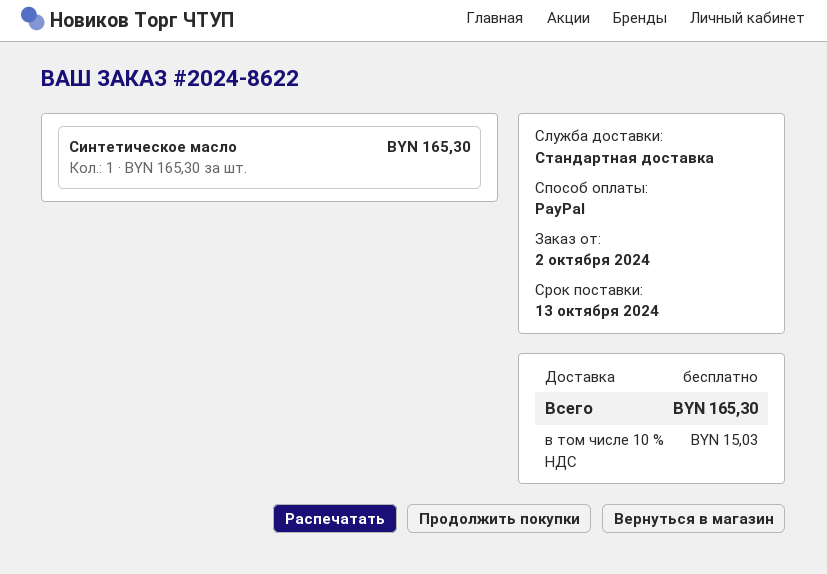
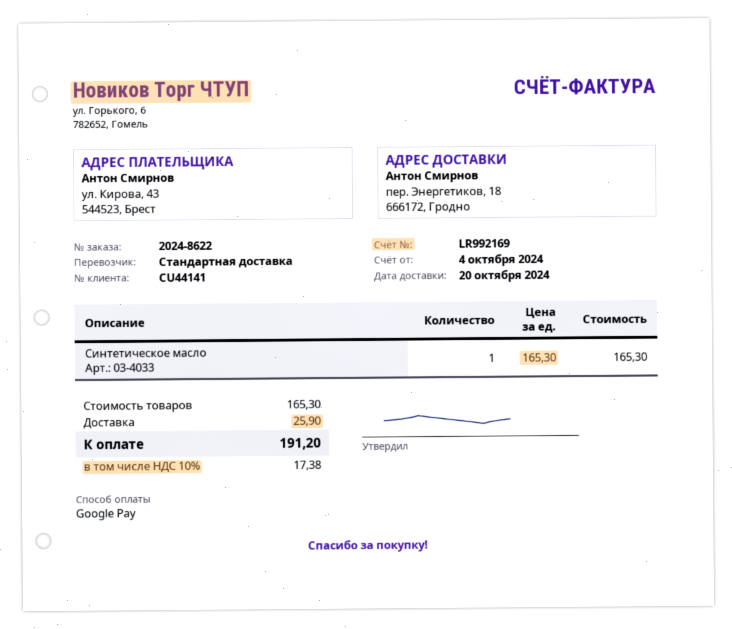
delivery date: 2024-10-13 -> 2024-10-20
payment method: PayPal -> Google Pay
shipping: 0.00 -> 25.90
tax: 10% = 15.03 -> 10% = 17.38
total: 165.30 -> 191.20

